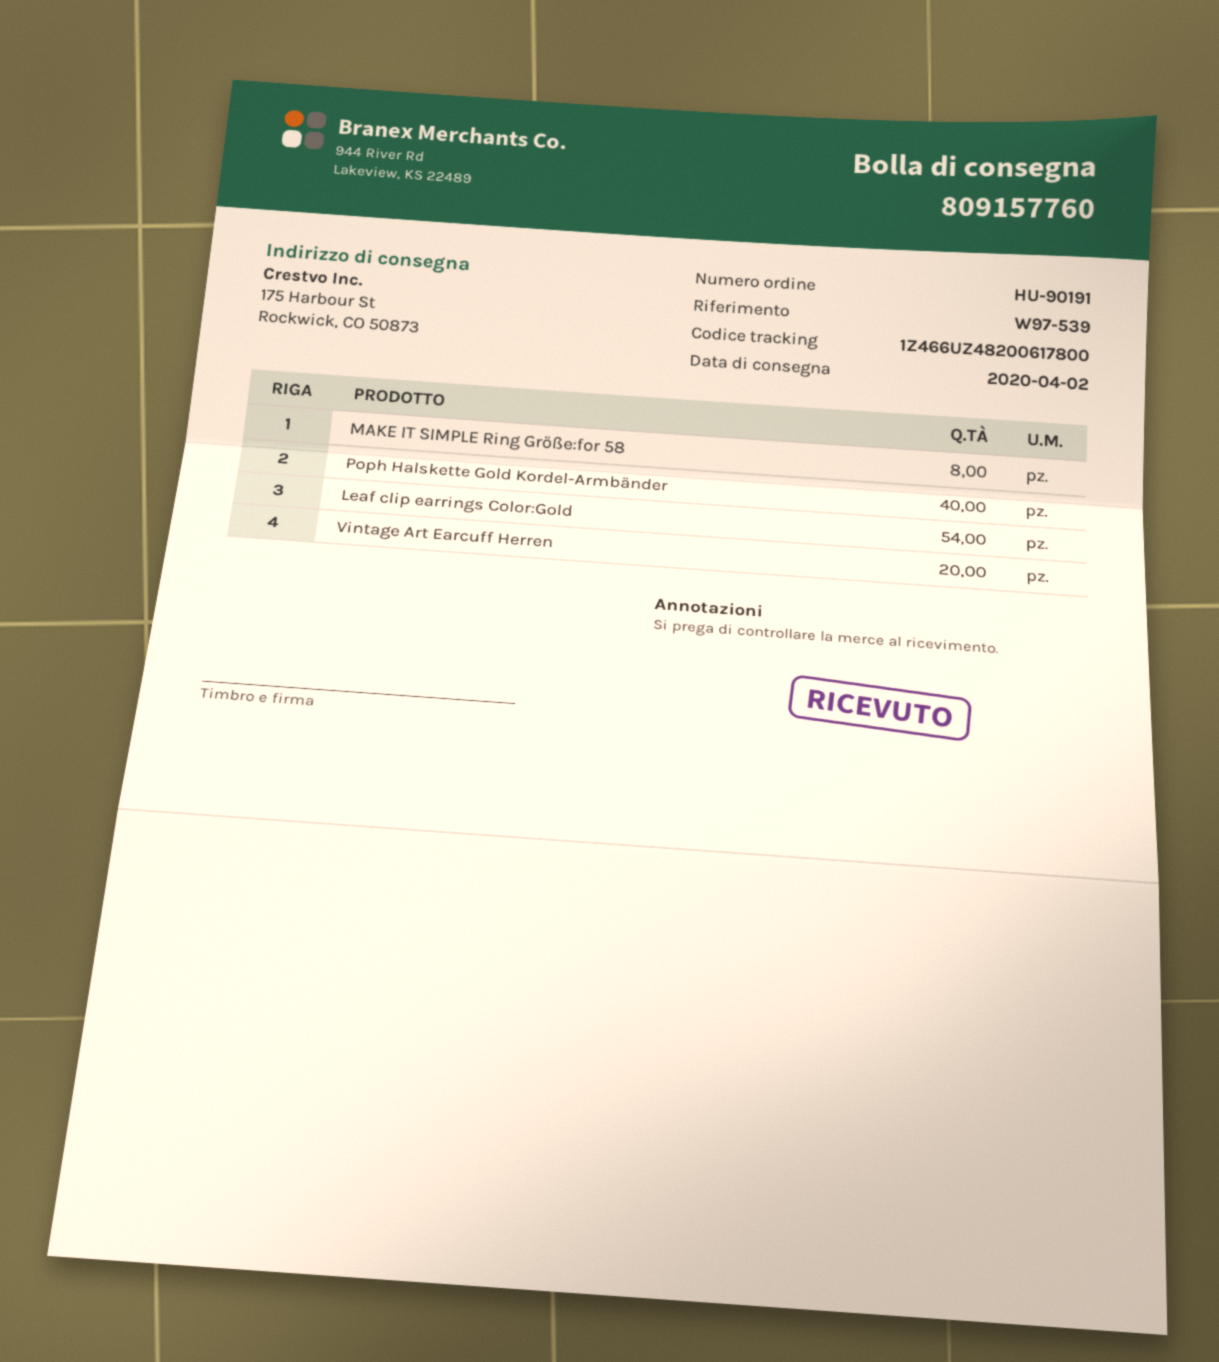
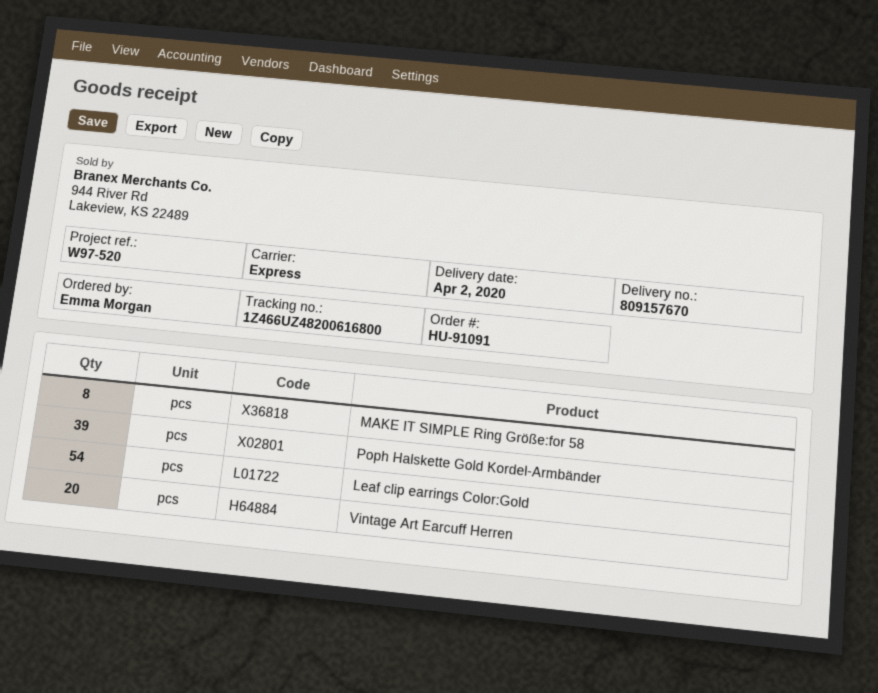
order number: HU-90191 -> HU-91091
delivery note number: 809157760 -> 809157670
reference: W97-539 -> W97-520
tracking number: 1Z466UZ48200617800 -> 1Z466UZ48200616800
Poph Halskette Gold Kordel-Armbänder: 40 -> 39

